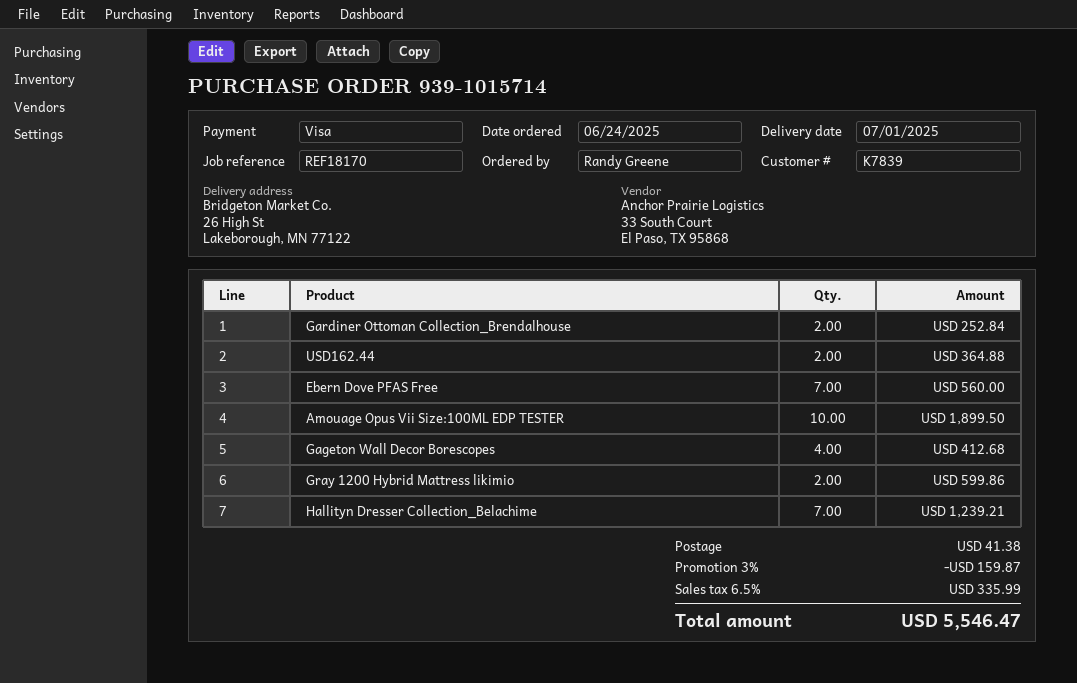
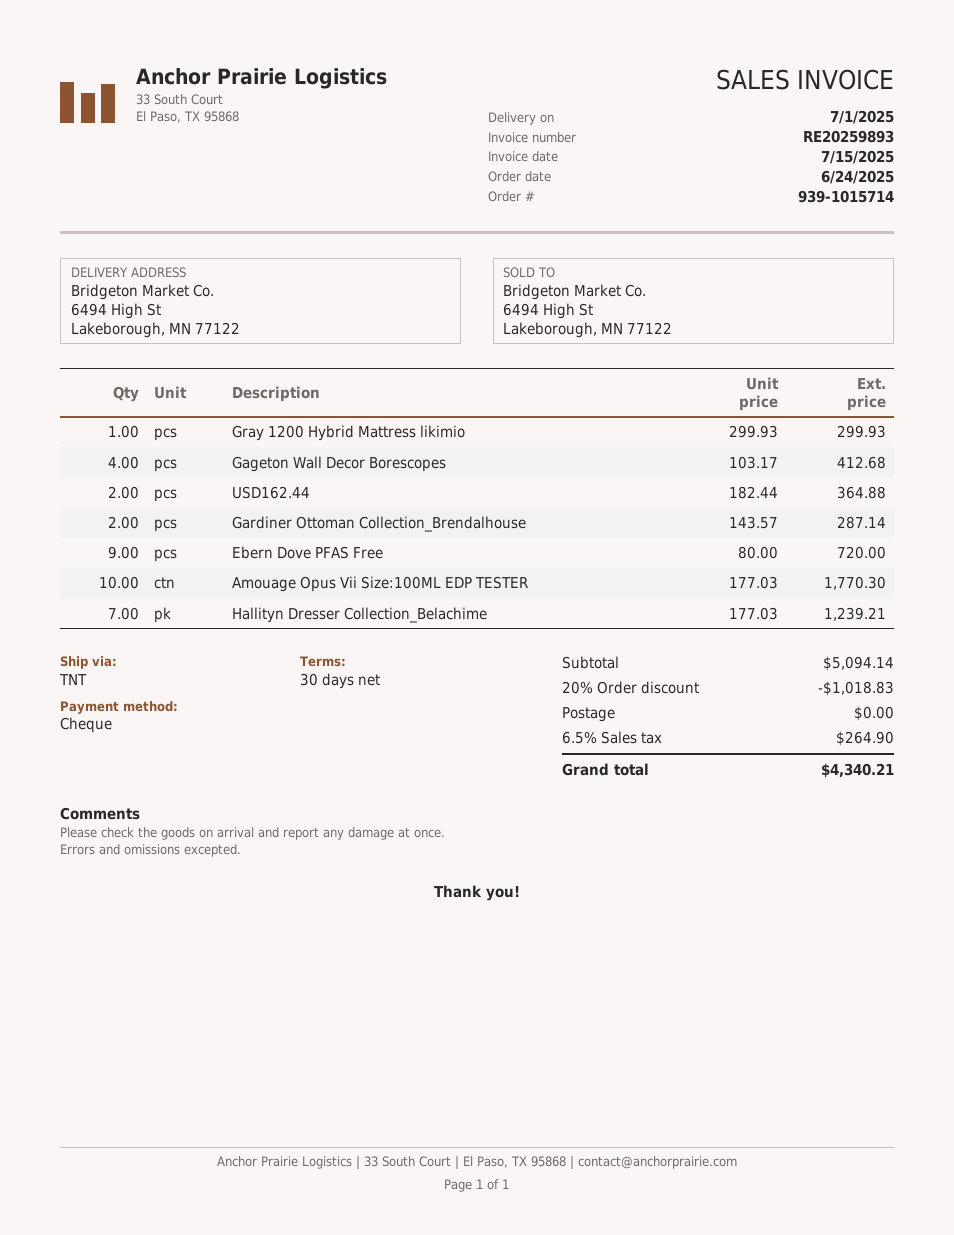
payment method: Visa -> cheque
ship to: 26 High St, Lakeborough, MN 77122 -> 6494 High St, Lakeborough, MN 77122
Gardiner Ottoman Collection_Brendalhouse: 2 for 252.84 -> 2 for 287.14
Ebern Dove PFAS Free: 7 for 560.00 -> 9 for 720.00
Amouage Opus Vii Size:100ML EDP TESTER: 10 for 1899.50 -> 10 for 1770.30
Gray 1200 Hybrid Mattress likimio: 2 for 599.86 -> 1 for 299.93
discount: 3% = 159.87 -> 20% = 1018.83
shipping: 41.38 -> 0.00
tax: 6.5% = 335.99 -> 6.5% = 264.90
total: 5546.47 -> 4340.21

